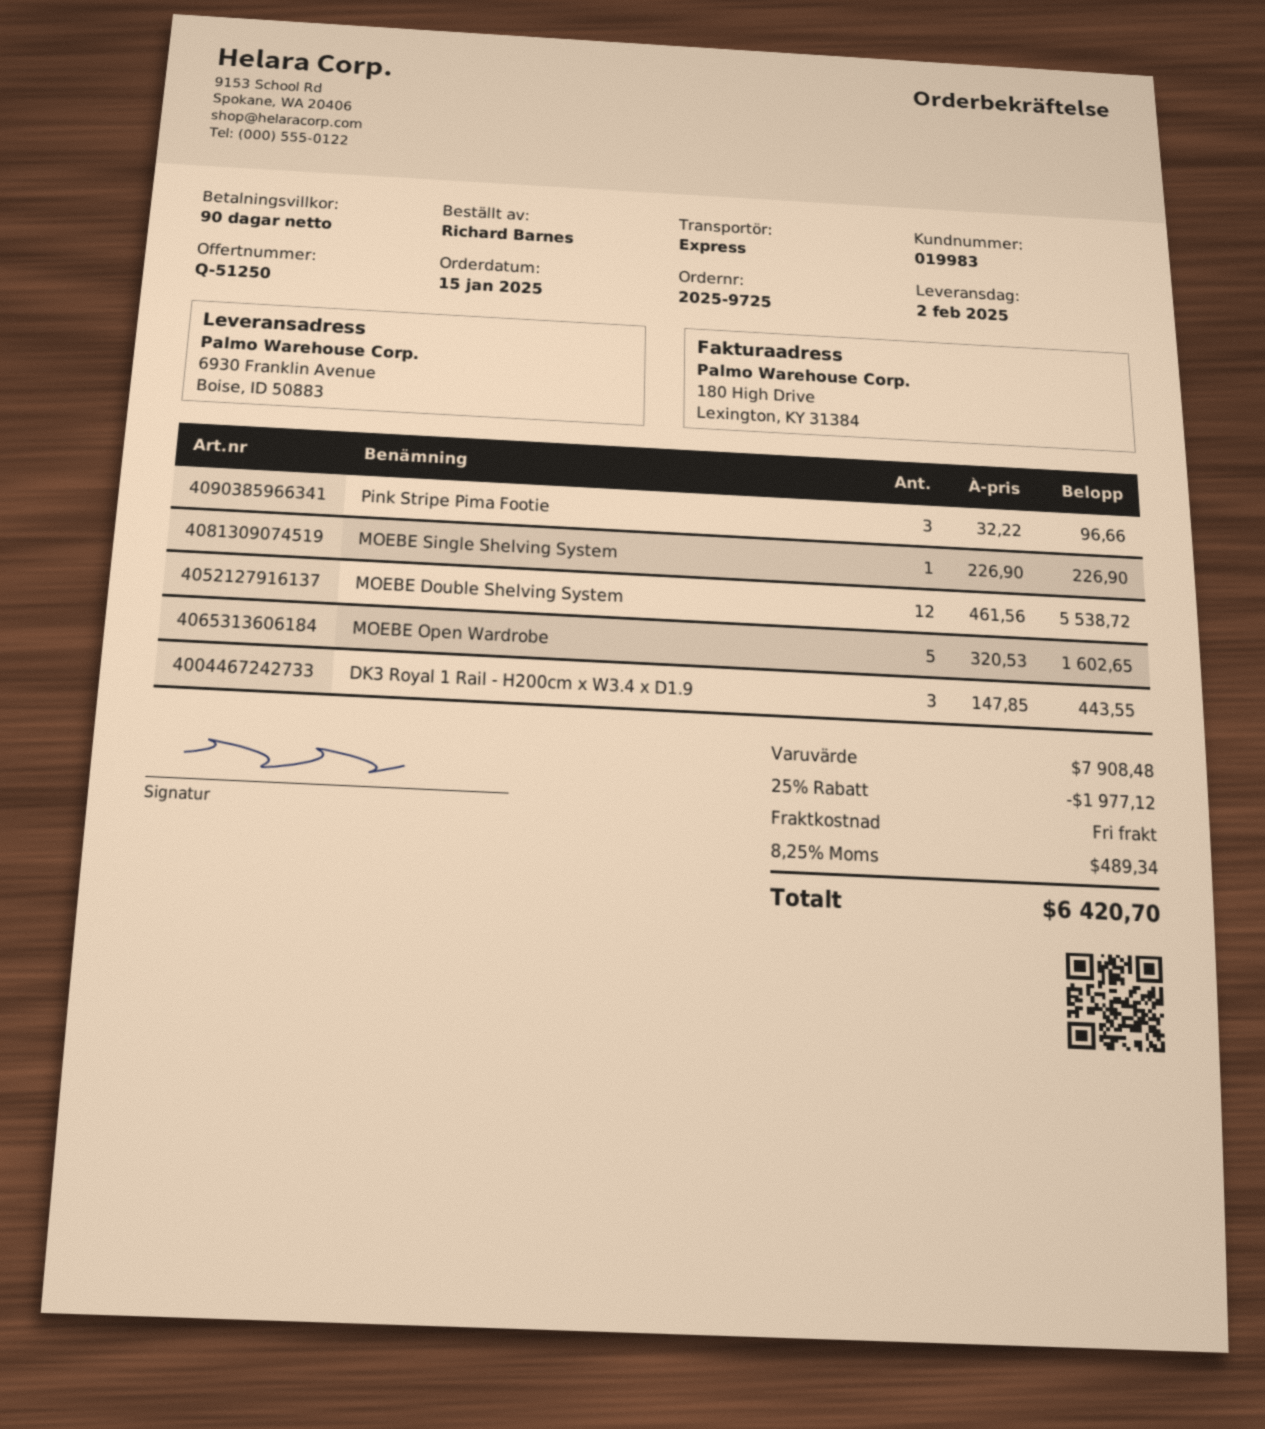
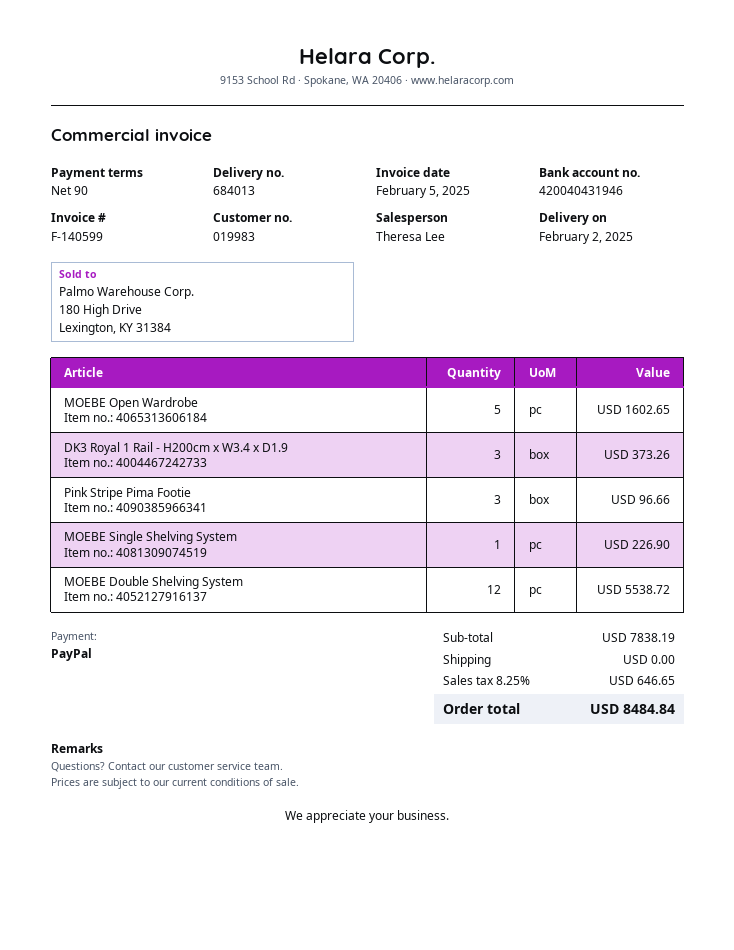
DK3 Royal 1 Rail - H200cm x W3.4 x D1.9: 3 for 443.55 -> 3 for 373.26
subtotal: 7908.48 -> 7838.19
discount: 25% = 1977.12 -> none
tax: 8.25% = 489.34 -> 8.25% = 646.65
total: 6420.70 -> 8484.84

